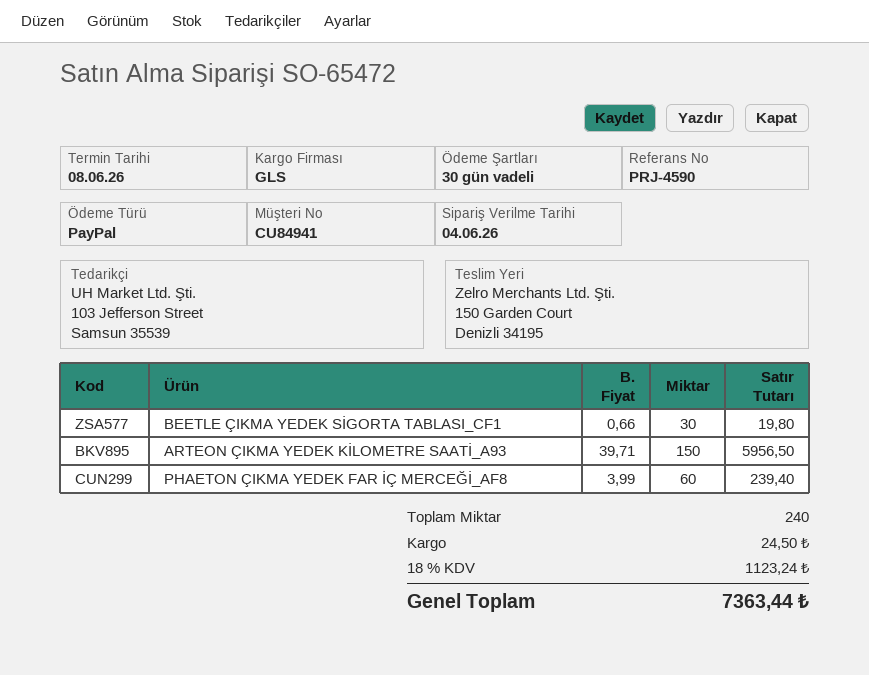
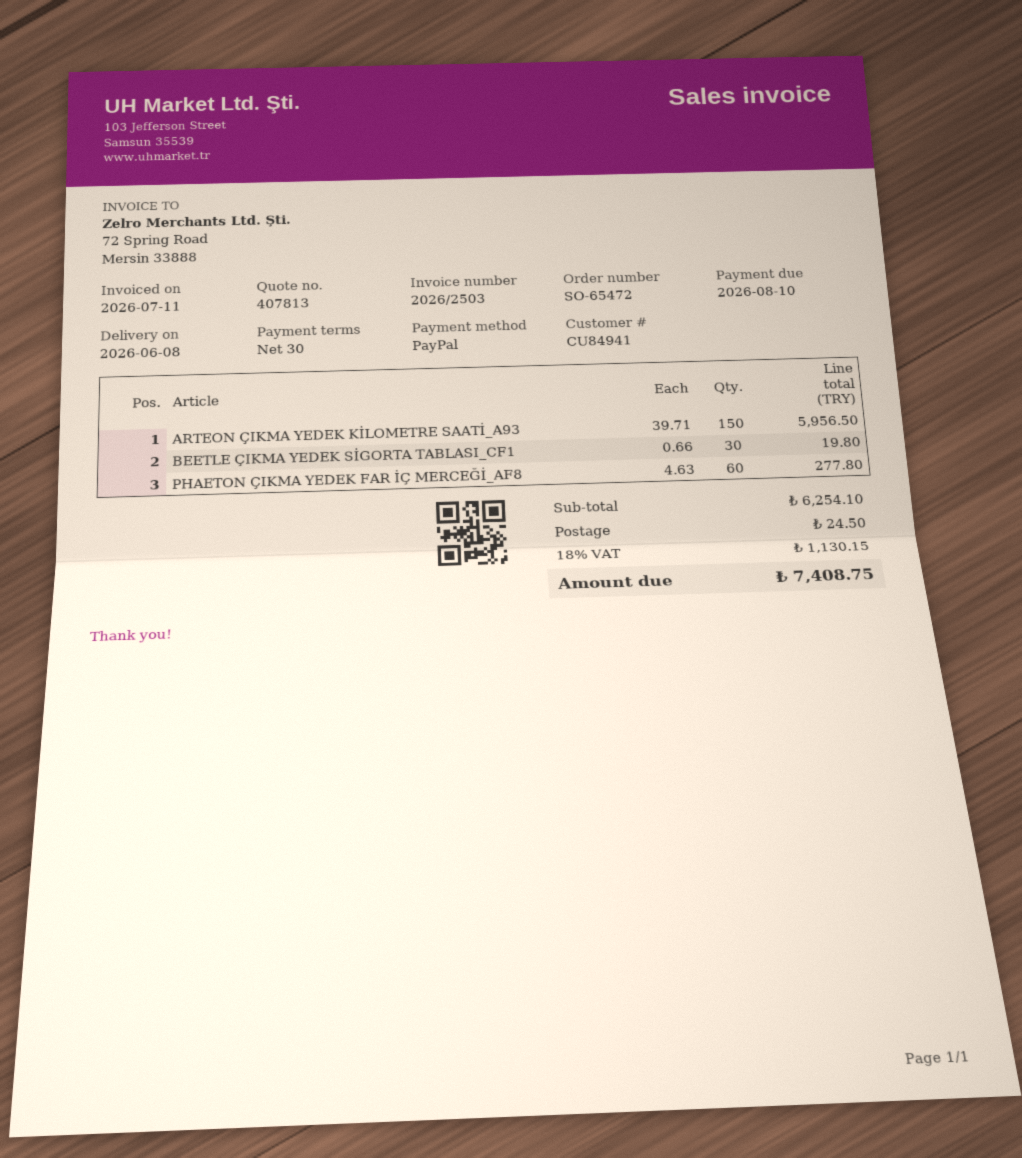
PHAETON ÇIKMA YEDEK FAR İÇ MERCEĞİ_AF8: 60 x 3.99 = 239.40 -> 60 x 4.63 = 277.80
tax: 18% = 1123.24 -> 18% = 1130.15
total: 7363.44 -> 7408.75

